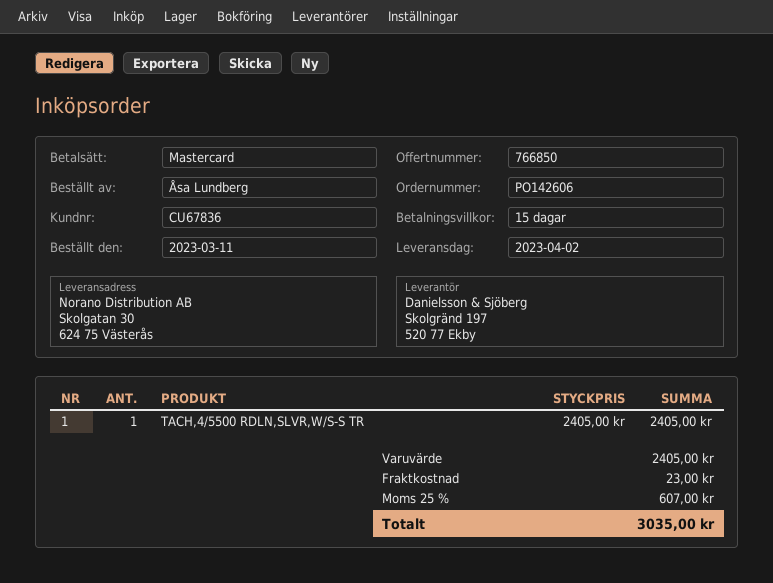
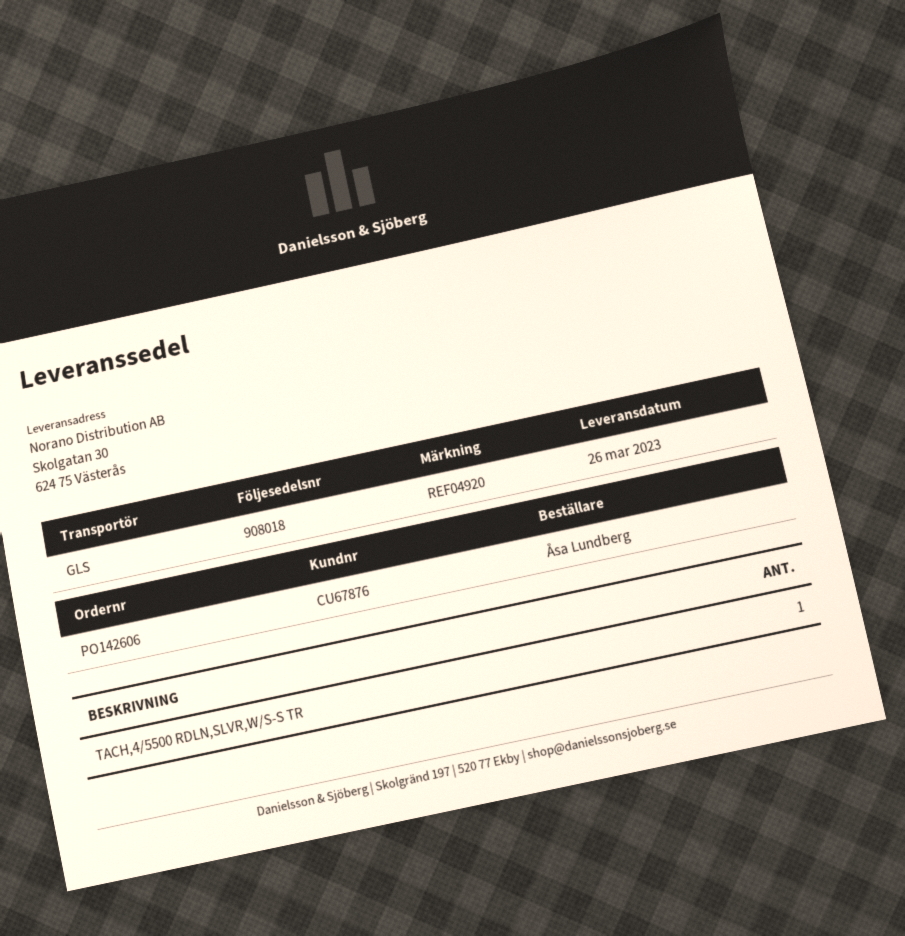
delivery date: 2023-04-02 -> 2023-03-26
customer number: CU67836 -> CU67876

